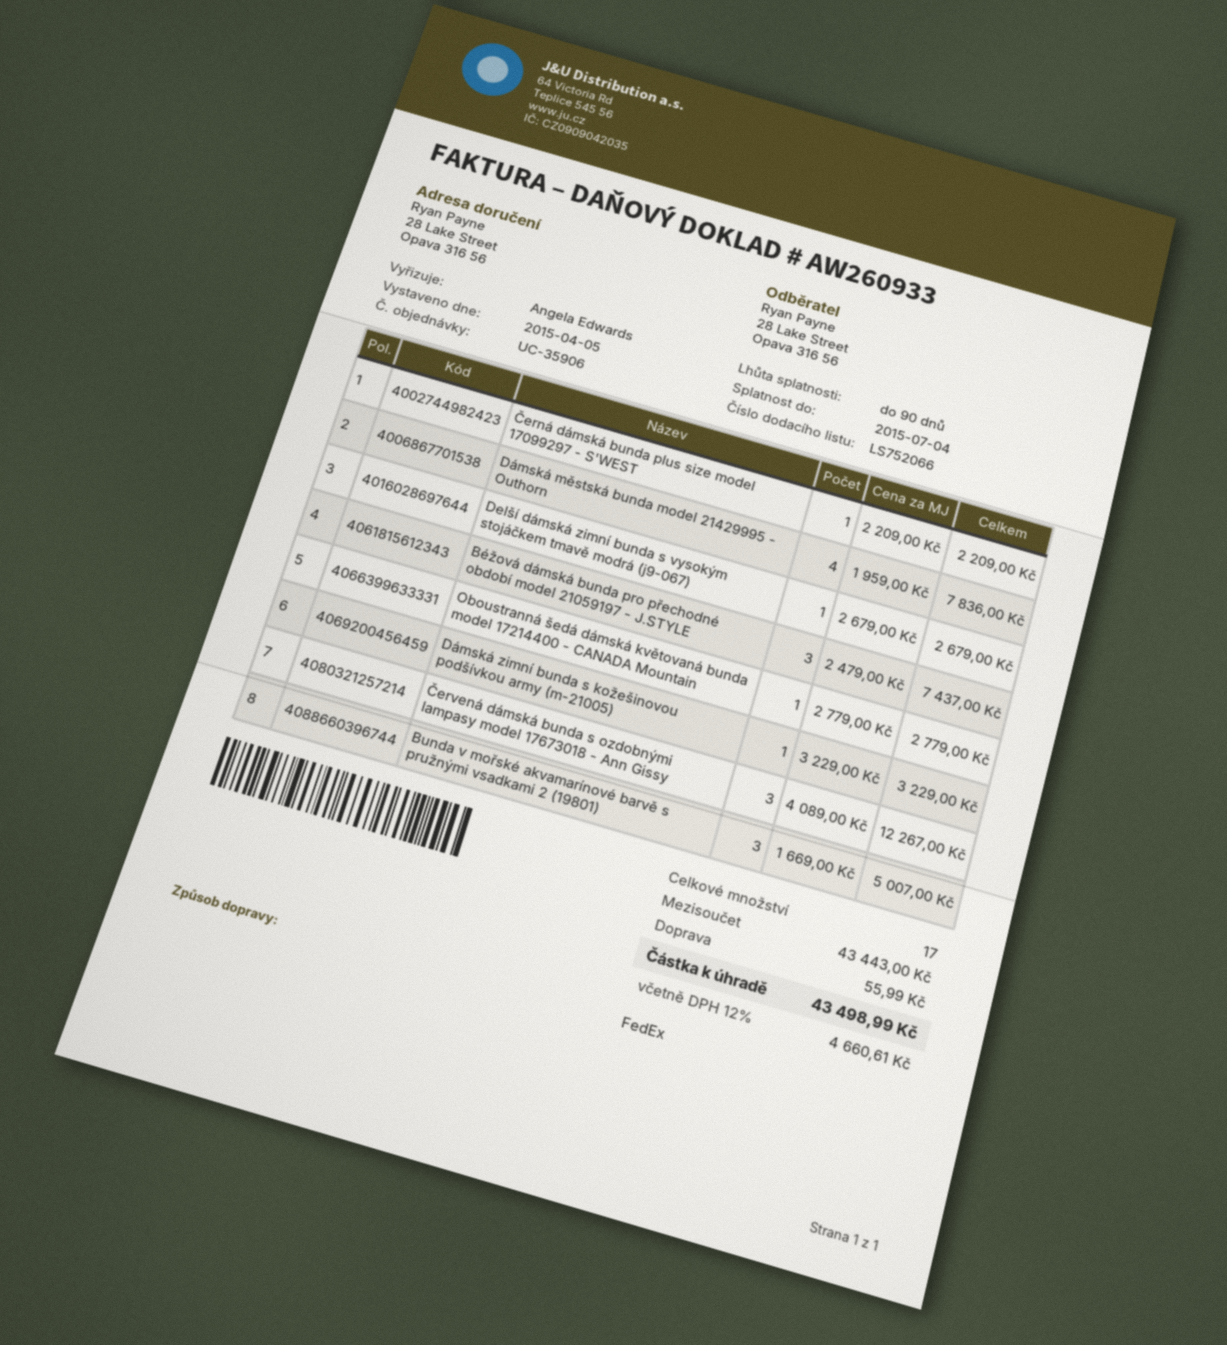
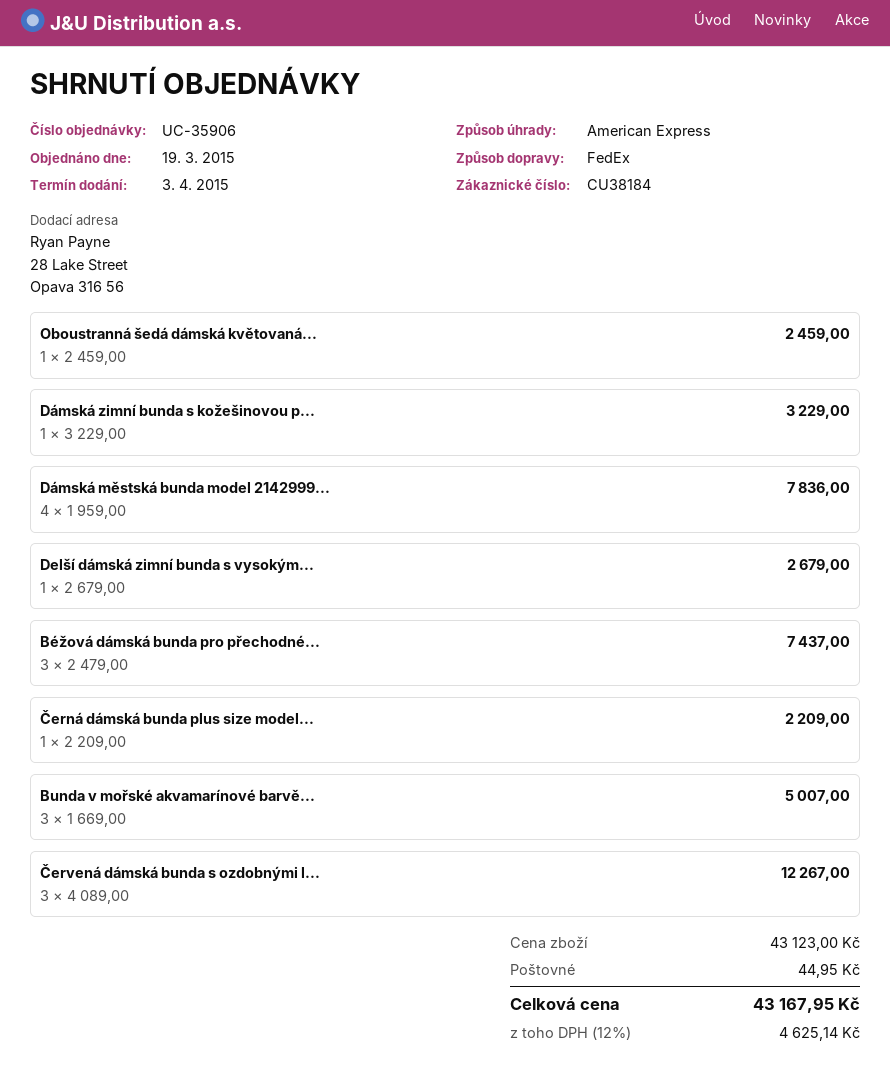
Oboustranná šedá dámská květovaná bunda model 17214400 - CANADA Mountain: 1 x 2779.00 = 2779.00 -> 1 x 2459.00 = 2459.00
subtotal: 43443.00 -> 43123.00
shipping: 55.99 -> 44.95
tax: 12% = 4660.61 -> 12% = 4625.14
total: 43498.99 -> 43167.95

